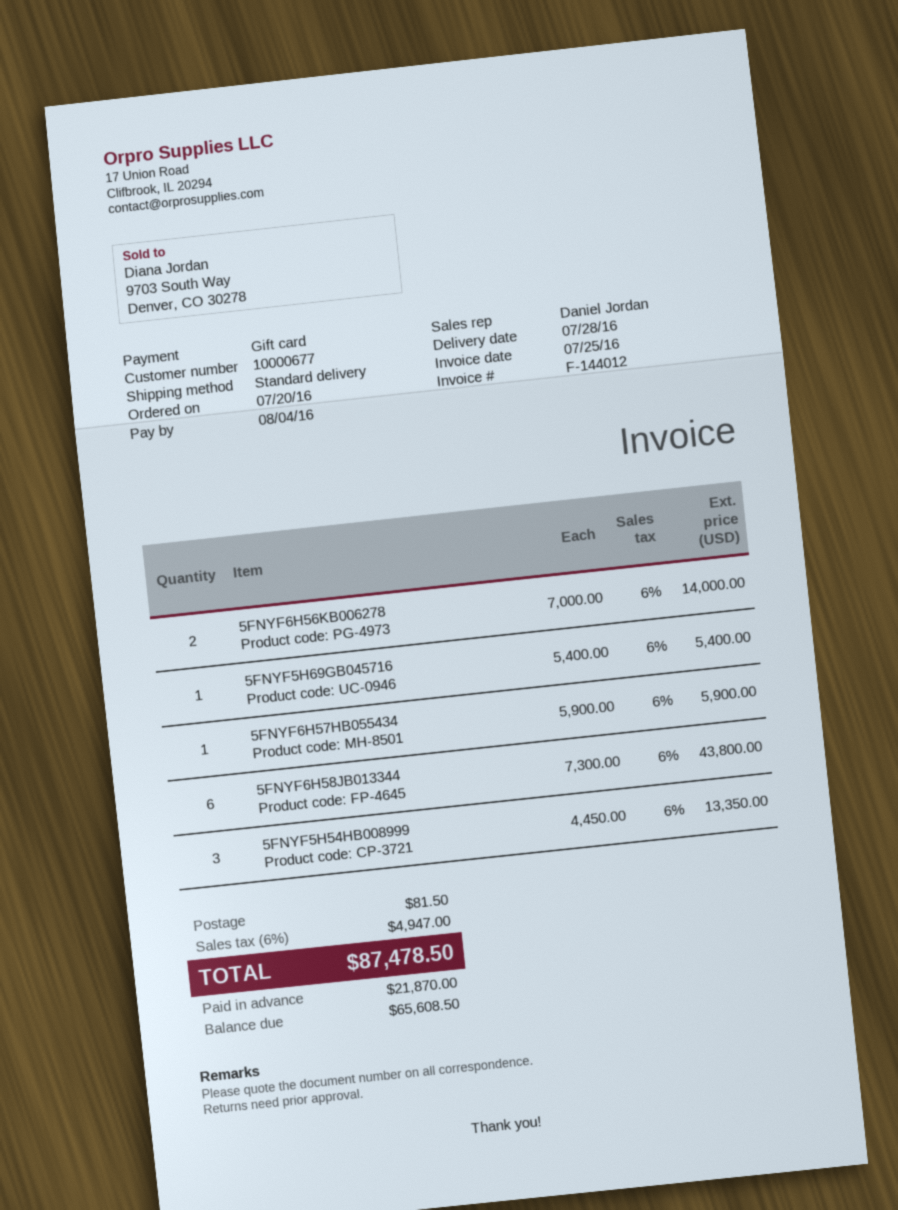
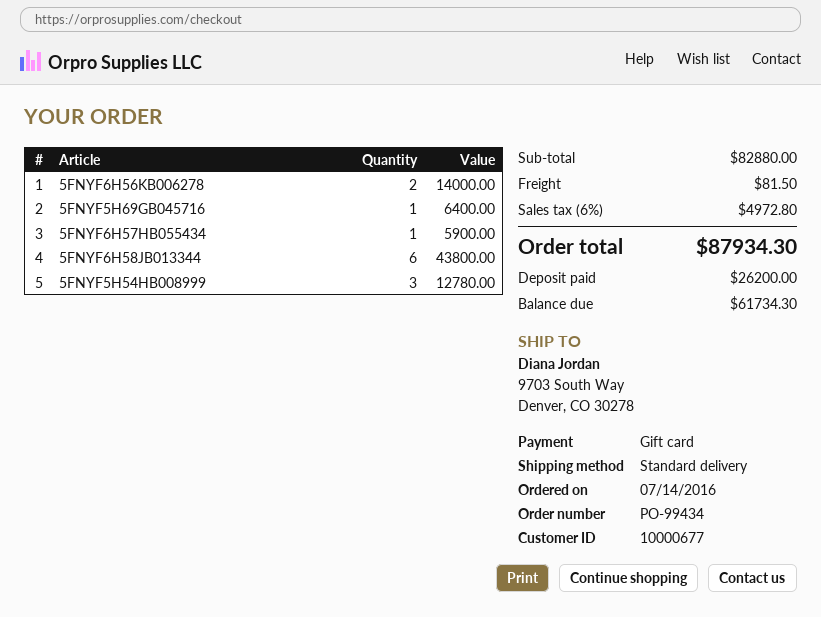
order date: 2016-07-20 -> 2016-07-14
5FNYF5H69GB045716: 1 for 5400.00 -> 1 for 6400.00
5FNYF5H54HB008999: 3 for 13350.00 -> 3 for 12780.00
tax: 6% = 4947.00 -> 6% = 4972.80
total: 87478.50 -> 87934.30
deposit: 21870.00 -> 26200.00
balance: 65608.50 -> 61734.30

